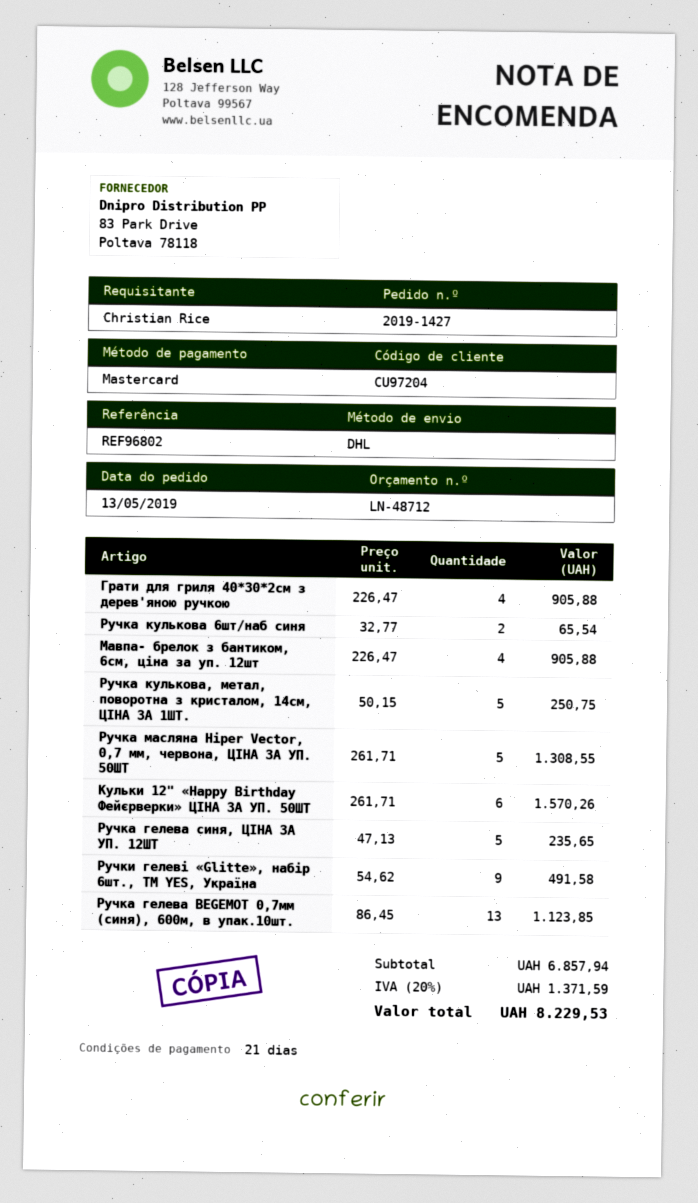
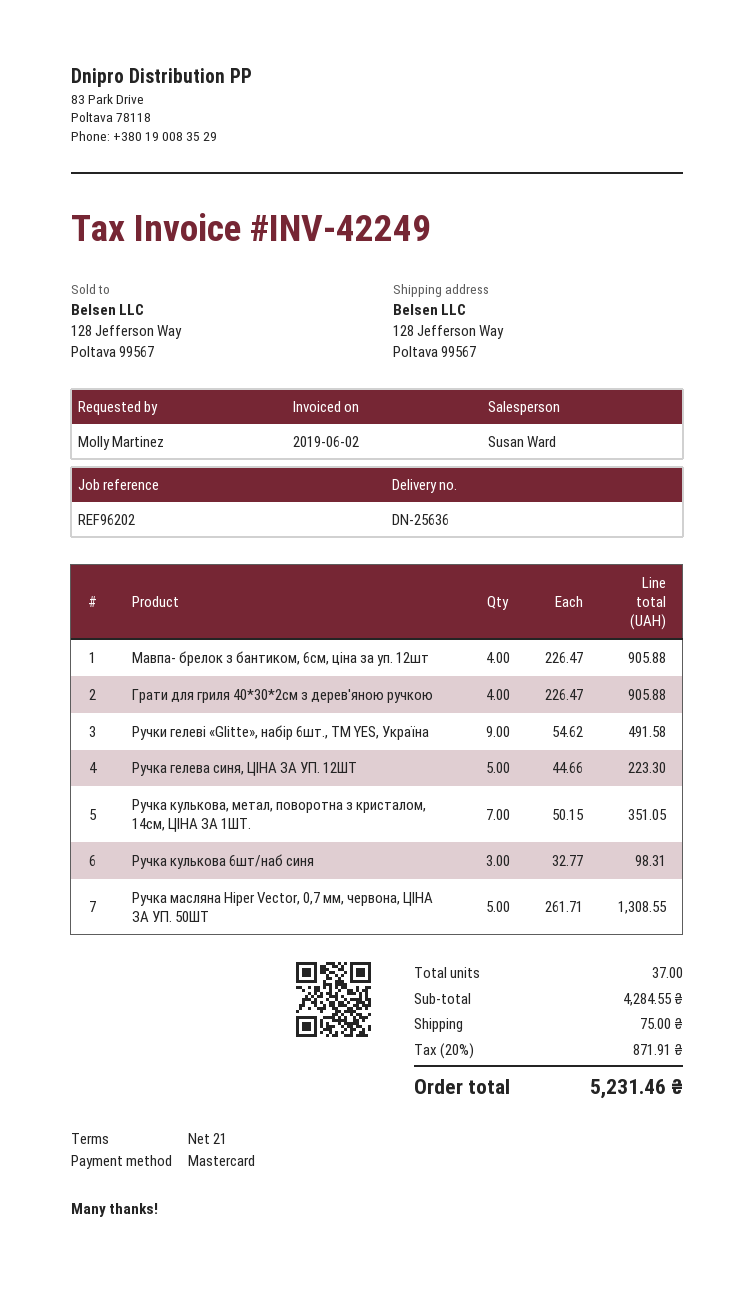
reference: REF96802 -> REF96202
ordered by: Christian Rice -> Molly Martinez
Ручка кулькова 6шт/наб синя: 2 x 32.77 = 65.54 -> 3 x 32.77 = 98.31
Ручка кулькова, метал, поворотна з кристалом, 14см, ЦІНА ЗА 1ШТ.: 5 x 50.15 = 250.75 -> 7 x 50.15 = 351.05
Кульки 12" «Happy Birthday Фейєрверки» ЦІНА ЗА УП. 50ШТ: 6 x 261.71 = 1570.26 -> none
Ручка гелева синя, ЦІНА ЗА УП. 12ШТ: 5 x 47.13 = 235.65 -> 5 x 44.66 = 223.30
Ручка гелева BEGEMOT 0,7мм (синя), 600м, в упак.10шт.: 13 x 86.45 = 1123.85 -> none
subtotal: 6857.94 -> 4284.55
shipping: none -> 75.00
tax: 20% = 1371.59 -> 20% = 871.91
total: 8229.53 -> 5231.46

